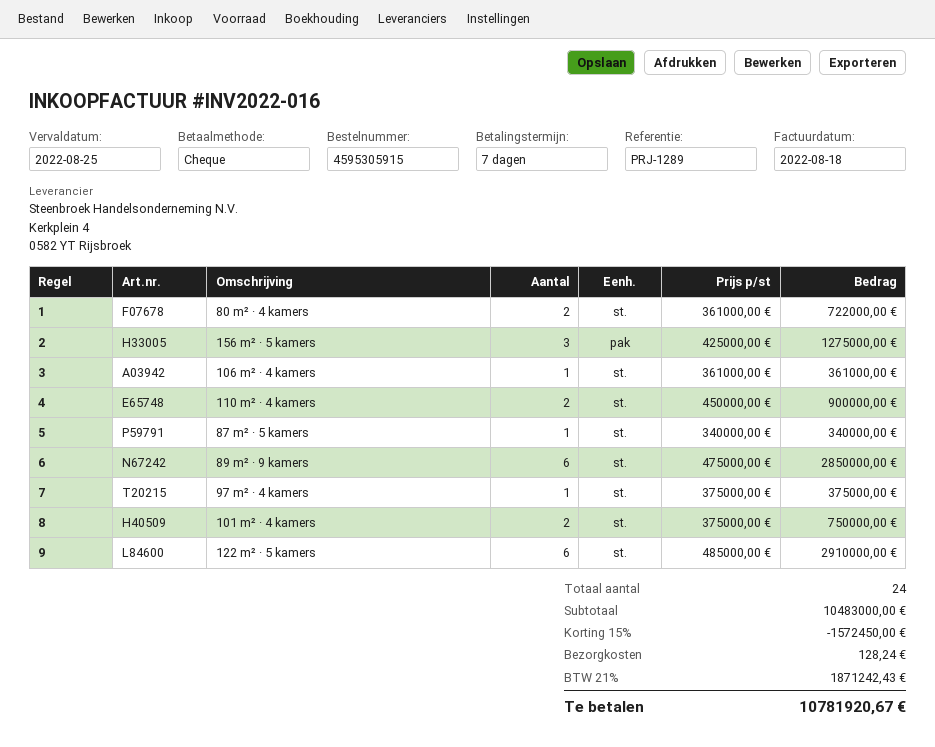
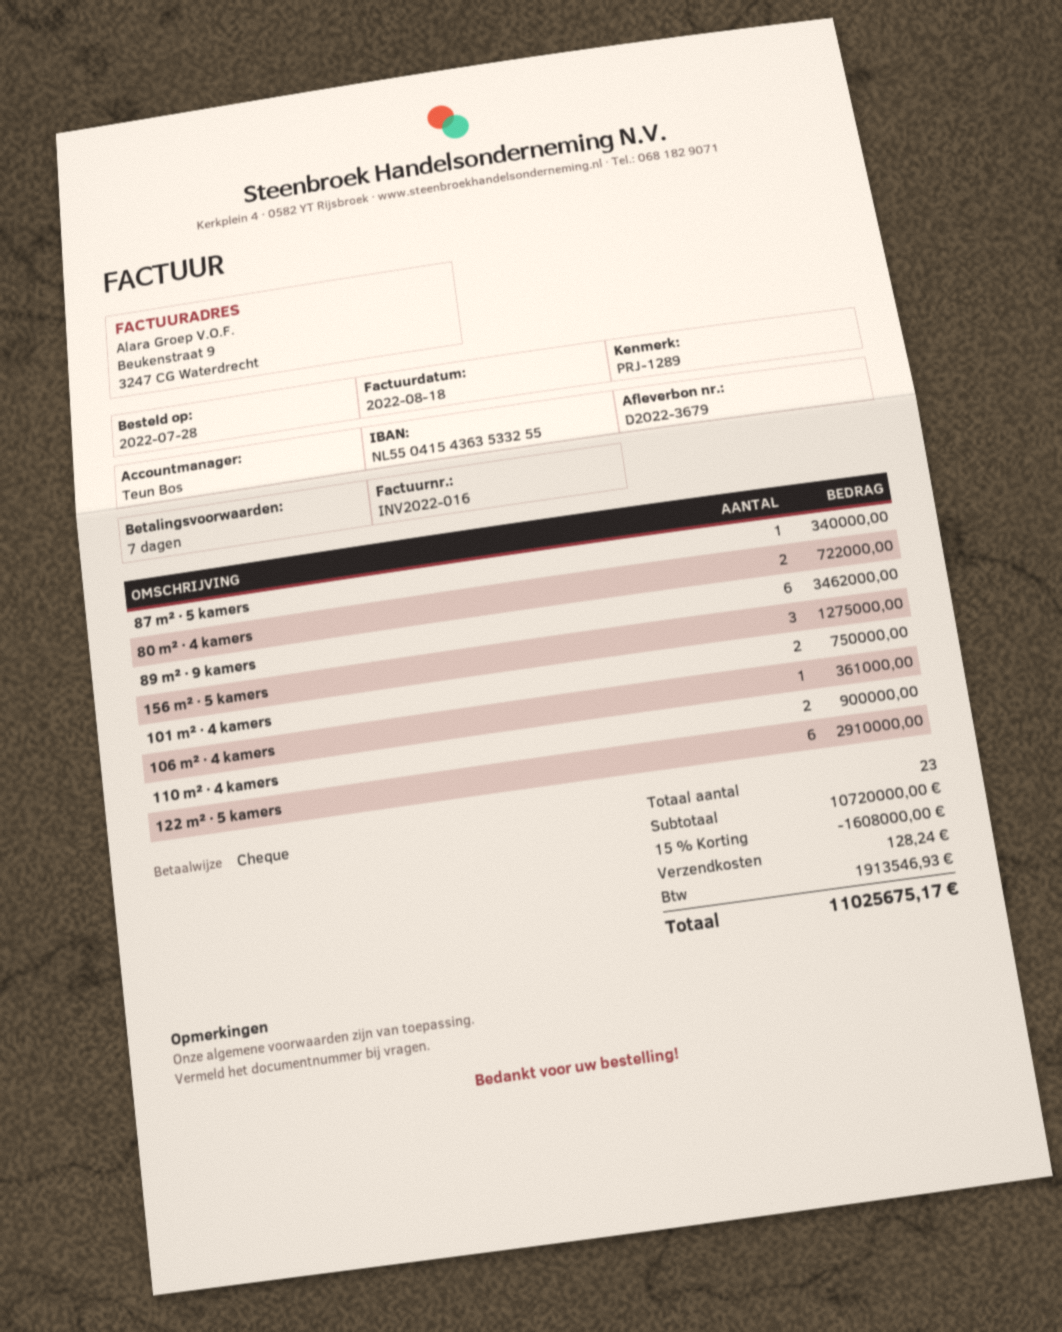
89 m² · 9 kamers: 6 for 2850000.00 -> 6 for 3462000.00
97 m² · 4 kamers: 1 for 375000.00 -> none
total quantity: 24 -> 23
subtotal: 10483000.00 -> 10720000.00
discount: 15% = 1572450.00 -> 15% = 1608000.00
tax: 1871242.43 -> 1913546.93
total: 10781920.67 -> 11025675.17

